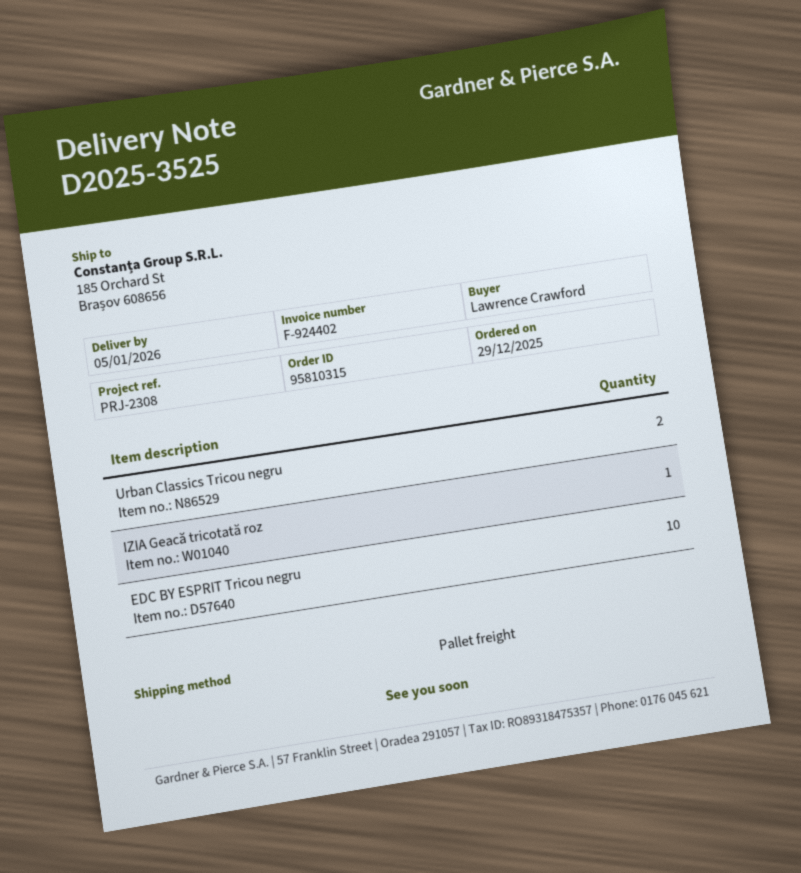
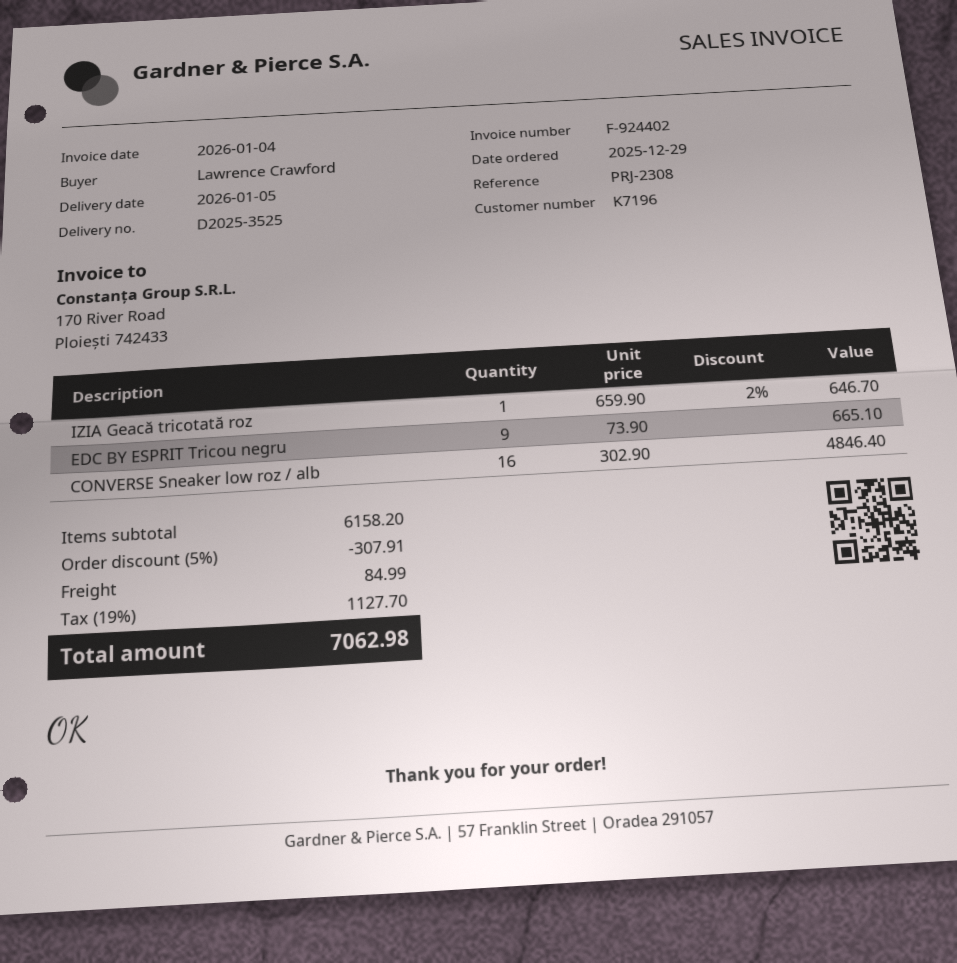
Urban Classics Tricou negru: 2 -> none
EDC BY ESPRIT Tricou negru: 10 -> 9
CONVERSE Sneaker low roz / alb: none -> 16

